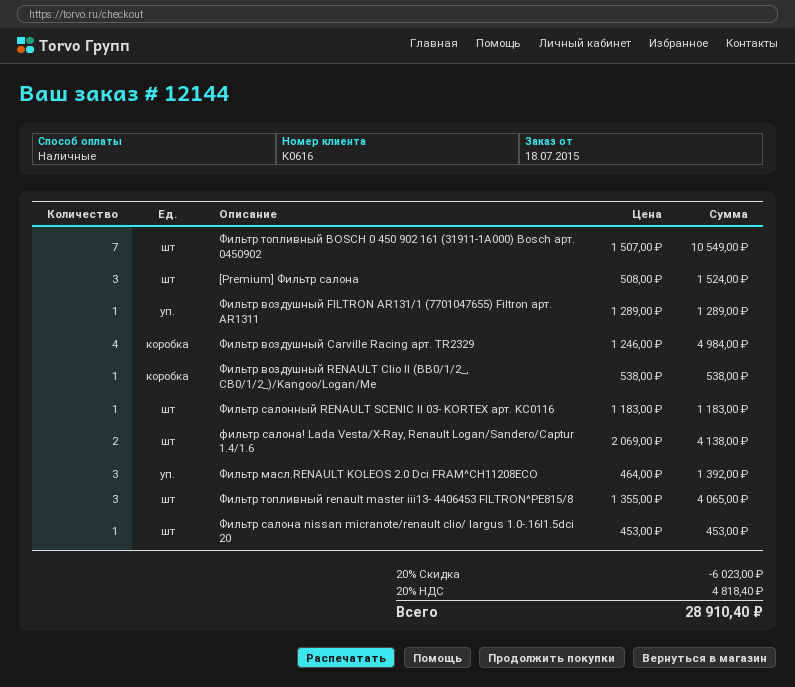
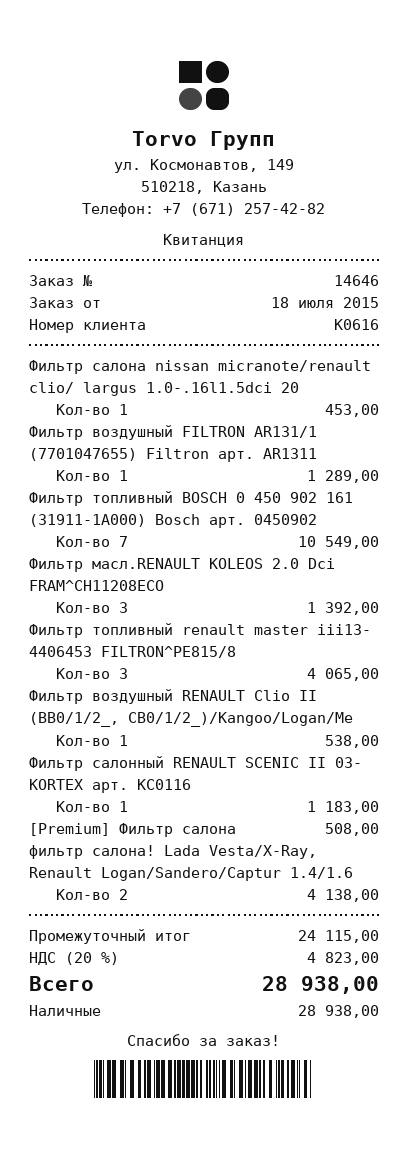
order number: 12144 -> 14646
[Premium] Фильтр салона: 3 for 1524.00 -> 1 for 508.00
Фильтр воздушный Carville Racing арт. TR2329: 4 for 4984.00 -> none
discount: 20% = 6023.00 -> none
tax: 20% = 4818.40 -> 20% = 4823.00
total: 28910.40 -> 28938.00

